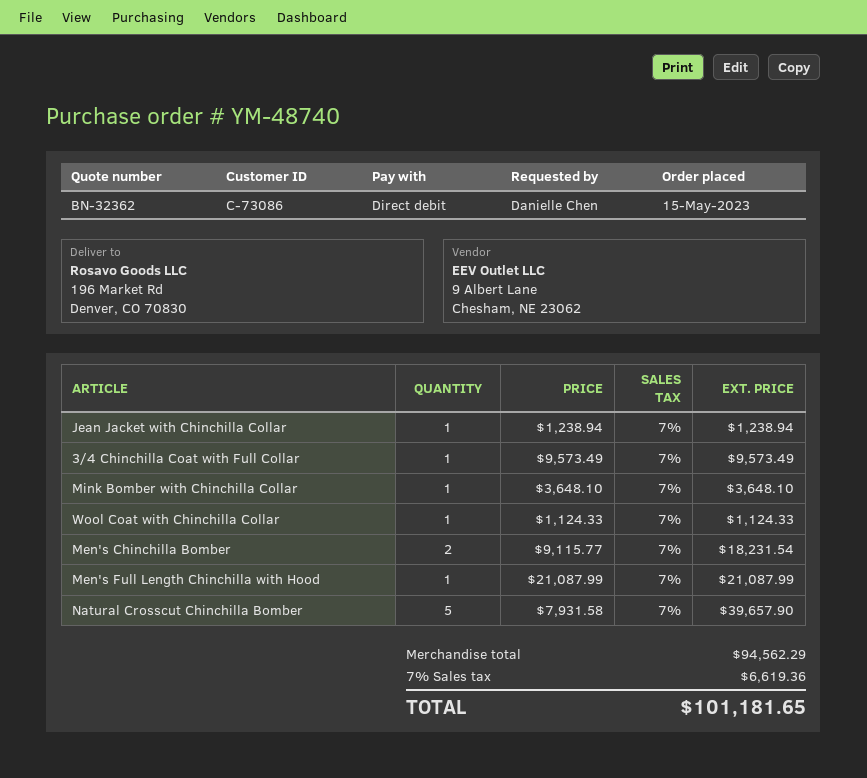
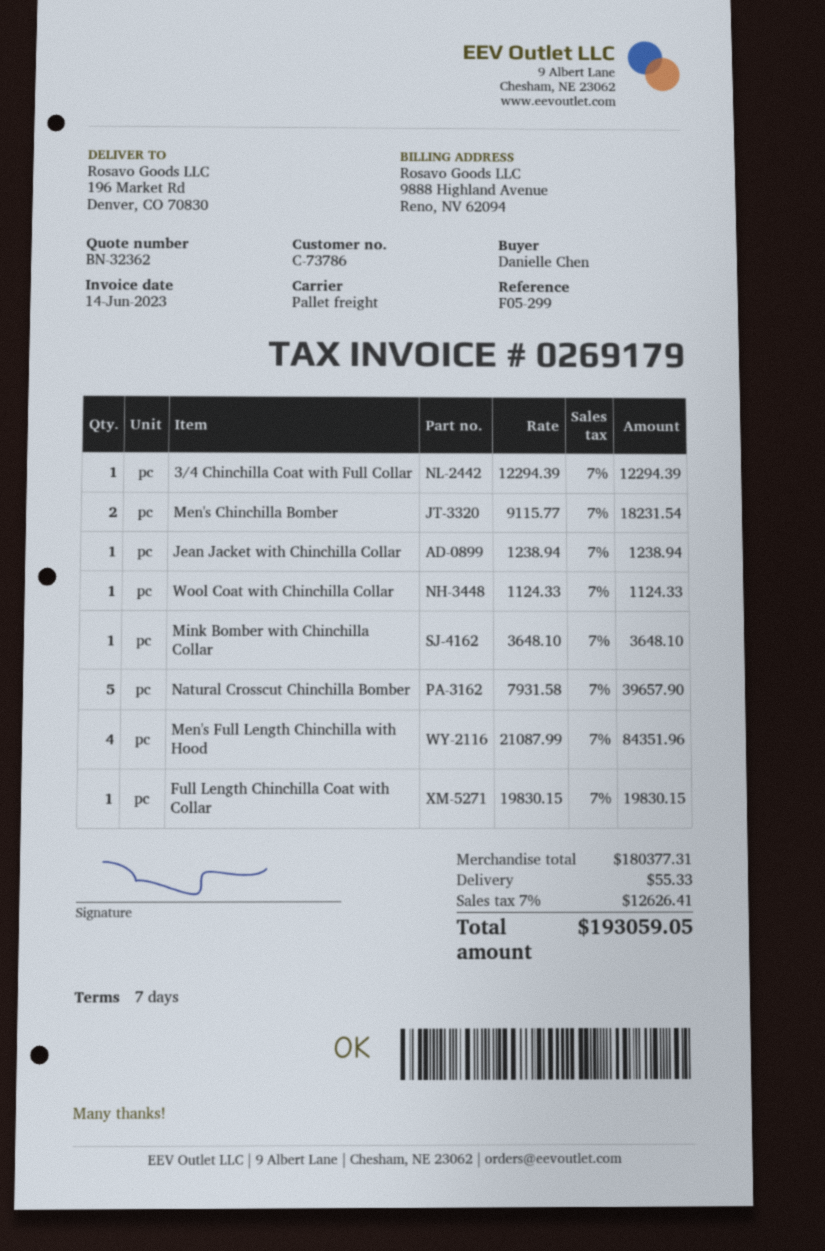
customer number: C-73086 -> C-73786
3/4 Chinchilla Coat with Full Collar: 1 x 9573.49 = 9573.49 -> 1 x 12294.39 = 12294.39
Men's Full Length Chinchilla with Hood: 1 x 21087.99 = 21087.99 -> 4 x 21087.99 = 84351.96
Full Length Chinchilla Coat with Collar: none -> 1 x 19830.15 = 19830.15
subtotal: 94562.29 -> 180377.31
shipping: none -> 55.33
tax: 7% = 6619.36 -> 7% = 12626.41
total: 101181.65 -> 193059.05

